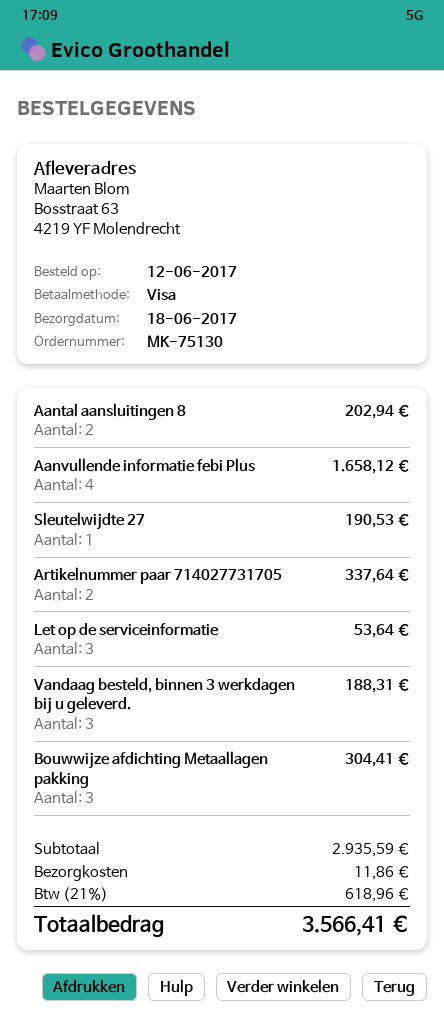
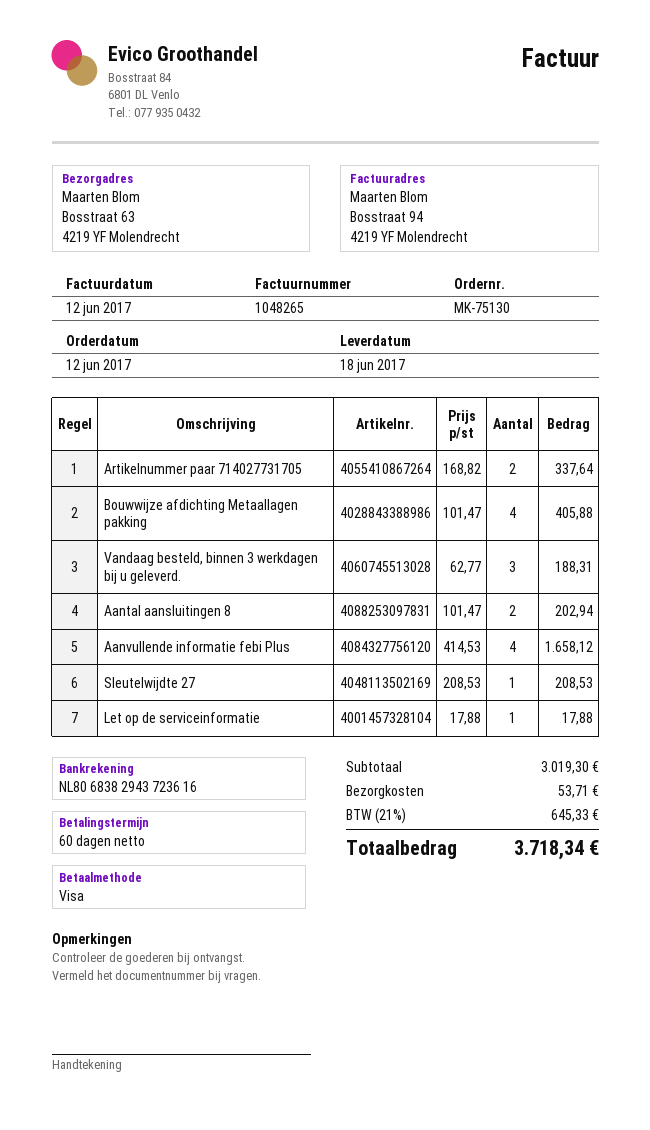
Sleutelwijdte 27: 1 for 190.53 -> 1 for 208.53
Let op de serviceinformatie: 3 for 53.64 -> 1 for 17.88
Bouwwijze afdichting Metaallagen pakking: 3 for 304.41 -> 4 for 405.88
subtotal: 2935.59 -> 3019.30
shipping: 11.86 -> 53.71
tax: 21% = 618.96 -> 21% = 645.33
total: 3566.41 -> 3718.34

